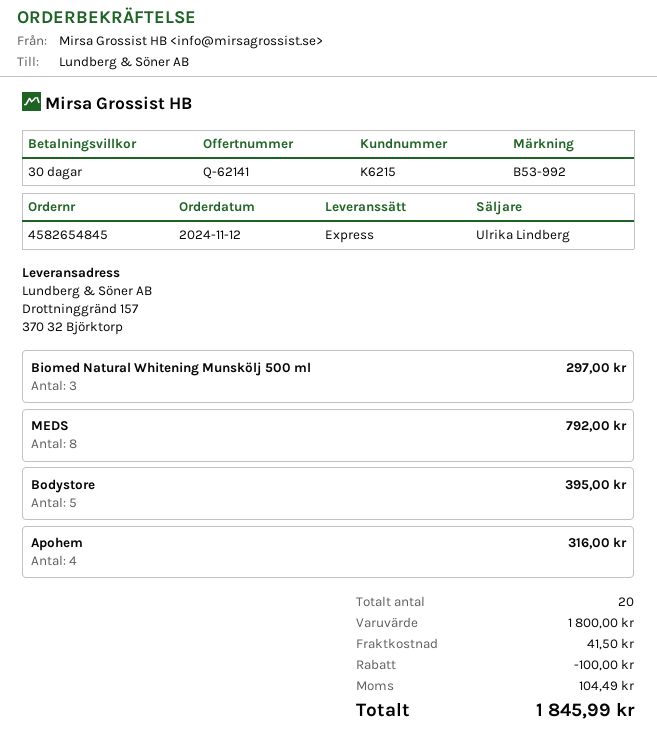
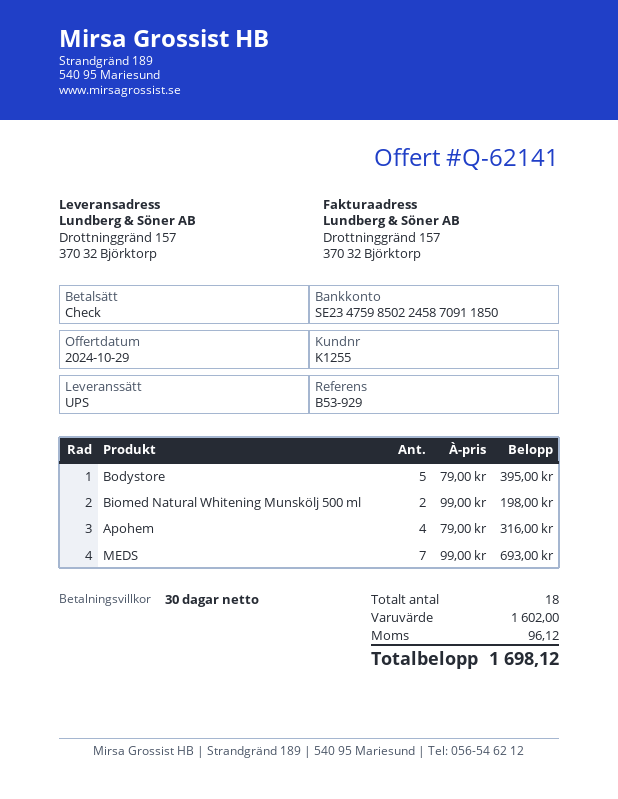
customer number: K6215 -> K1255
reference: B53-992 -> B53-929
shipping method: express -> UPS
Biomed Natural Whitening Munskölj 500 ml: 3 for 297.00 -> 2 for 198.00
MEDS: 8 for 792.00 -> 7 for 693.00
total quantity: 20 -> 18
subtotal: 1800.00 -> 1602.00
discount: 100.00 -> none
shipping: 41.50 -> none
tax: 104.49 -> 96.12
total: 1845.99 -> 1698.12

